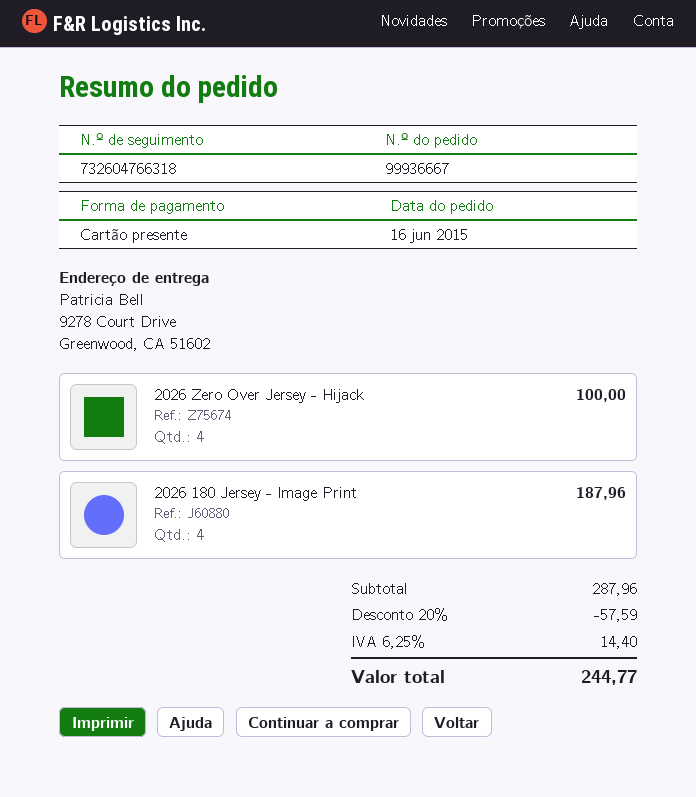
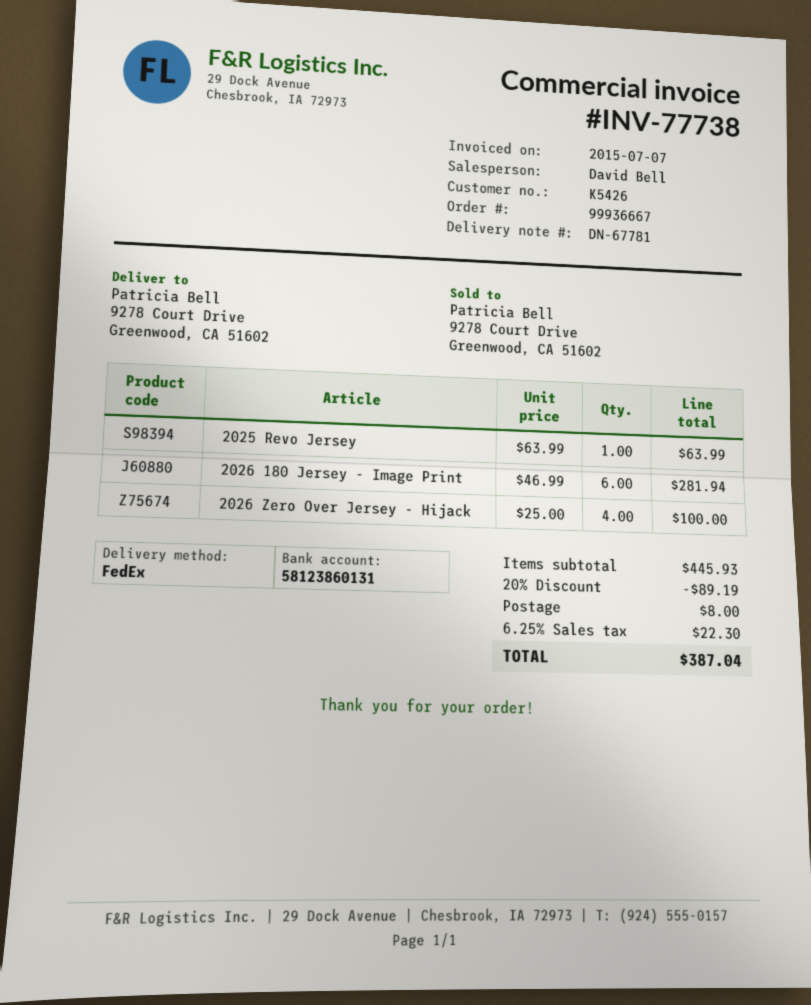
2026 180 Jersey - Image Print: 4 for 187.96 -> 6 for 281.94
2025 Revo Jersey: none -> 1 for 63.99
subtotal: 287.96 -> 445.93
discount: 20% = 57.59 -> 20% = 89.19
shipping: none -> 8.00
tax: 6.25% = 14.40 -> 6.25% = 22.30
total: 244.77 -> 387.04

